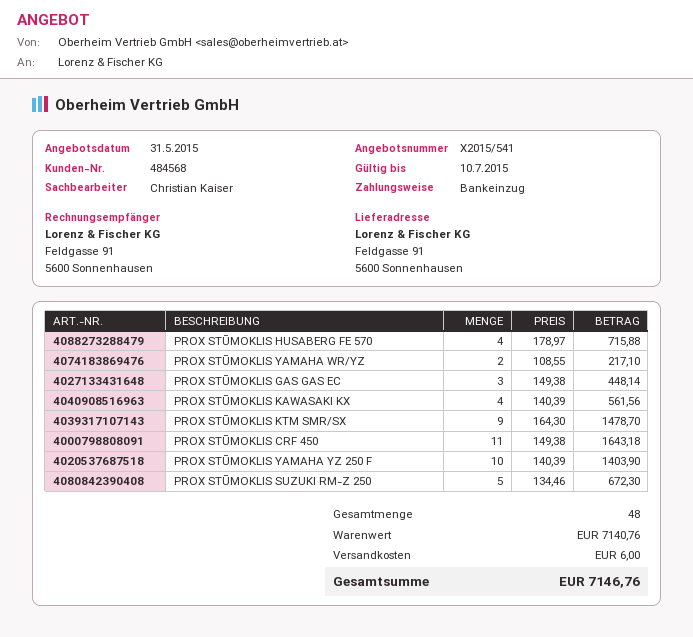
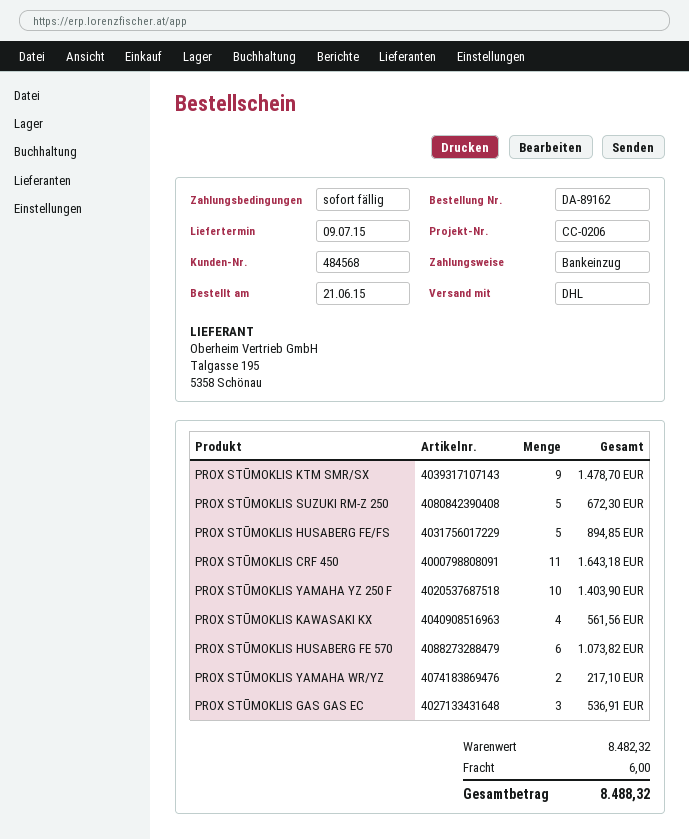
PROX STŪMOKLIS HUSABERG FE 570: 4 for 715.88 -> 6 for 1073.82
PROX STŪMOKLIS GAS GAS EC: 3 for 448.14 -> 3 for 536.91
PROX STŪMOKLIS HUSABERG FE/FS: none -> 5 for 894.85
subtotal: 7140.76 -> 8482.32
total: 7146.76 -> 8488.32

